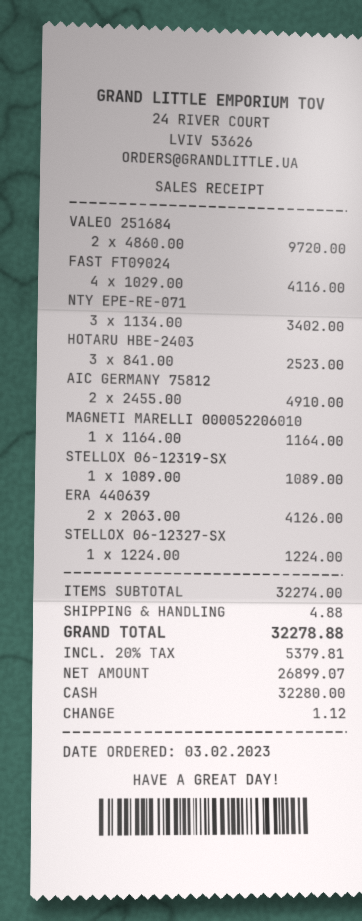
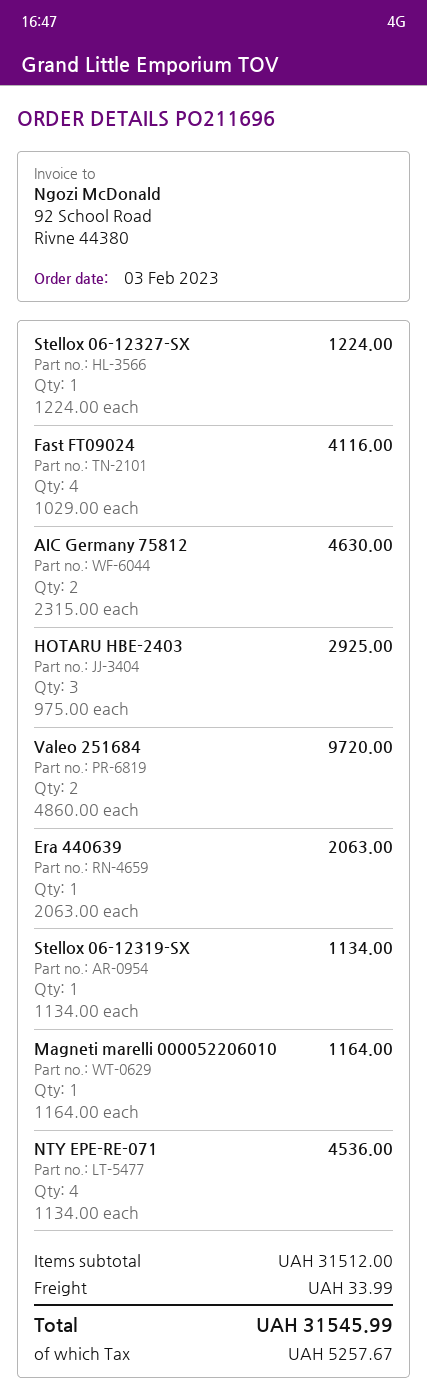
NTY EPE-RE-071: 3 x 1134.00 = 3402.00 -> 4 x 1134.00 = 4536.00
HOTARU HBE-2403: 3 x 841.00 = 2523.00 -> 3 x 975.00 = 2925.00
AIC GERMANY 75812: 2 x 2455.00 = 4910.00 -> 2 x 2315.00 = 4630.00
STELLOX 06-12319-SX: 1 x 1089.00 = 1089.00 -> 1 x 1134.00 = 1134.00
ERA 440639: 2 x 2063.00 = 4126.00 -> 1 x 2063.00 = 2063.00
subtotal: 32274.00 -> 31512.00
shipping: 4.88 -> 33.99
tax: 5379.81 -> 5257.67
total: 32278.88 -> 31545.99

